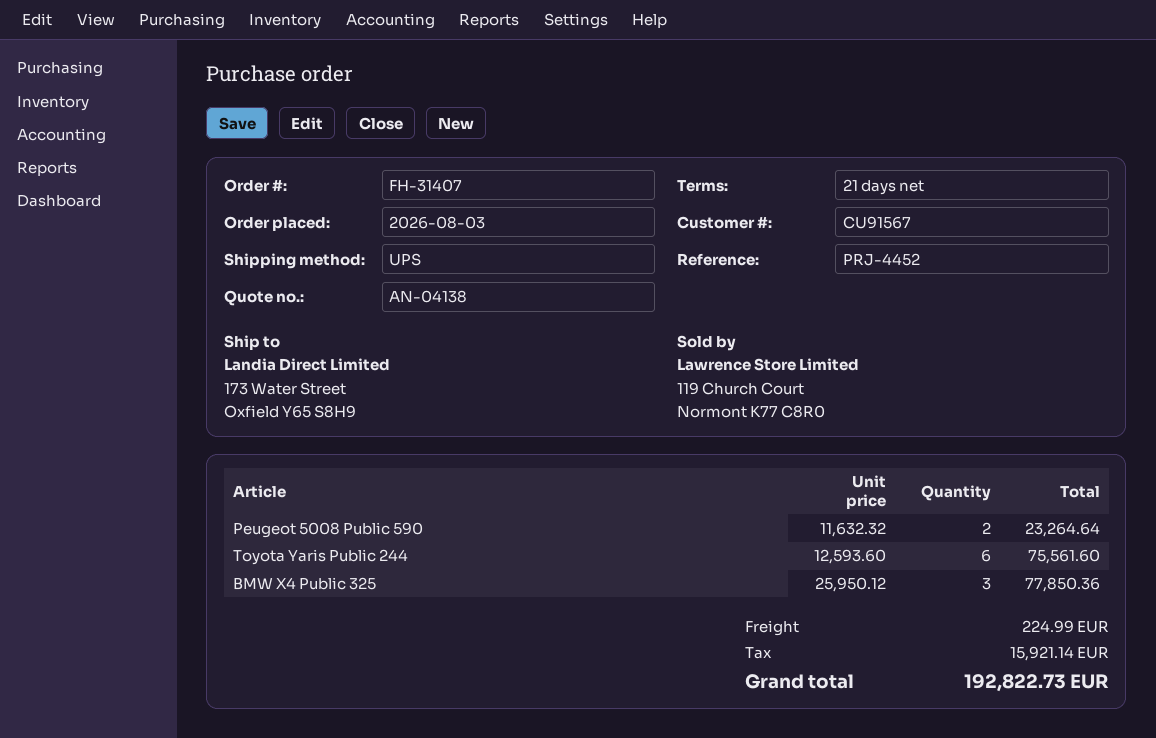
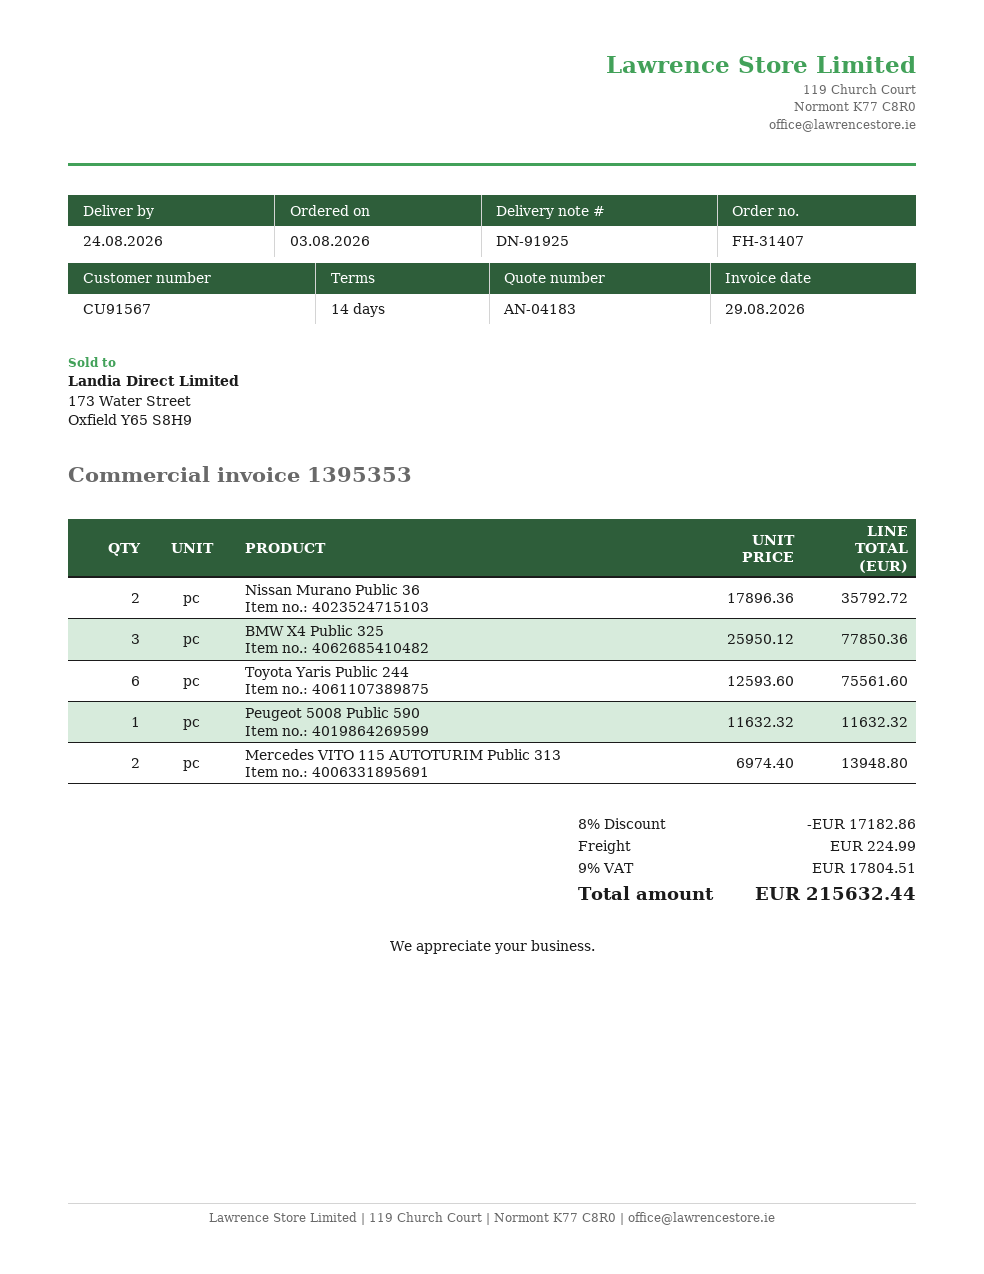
quote number: AN-04138 -> AN-04183
payment terms: 21 days -> 14 days
Peugeot 5008 Public 590: 2 x 11632.32 = 23264.64 -> 1 x 11632.32 = 11632.32
Nissan Murano Public 36: none -> 2 x 17896.36 = 35792.72
Mercedes VITO 115 AUTOTURIM Public 313: none -> 2 x 6974.40 = 13948.80
discount: none -> 8% = 17182.86
tax: 15921.14 -> 17804.51
total: 192822.73 -> 215632.44

